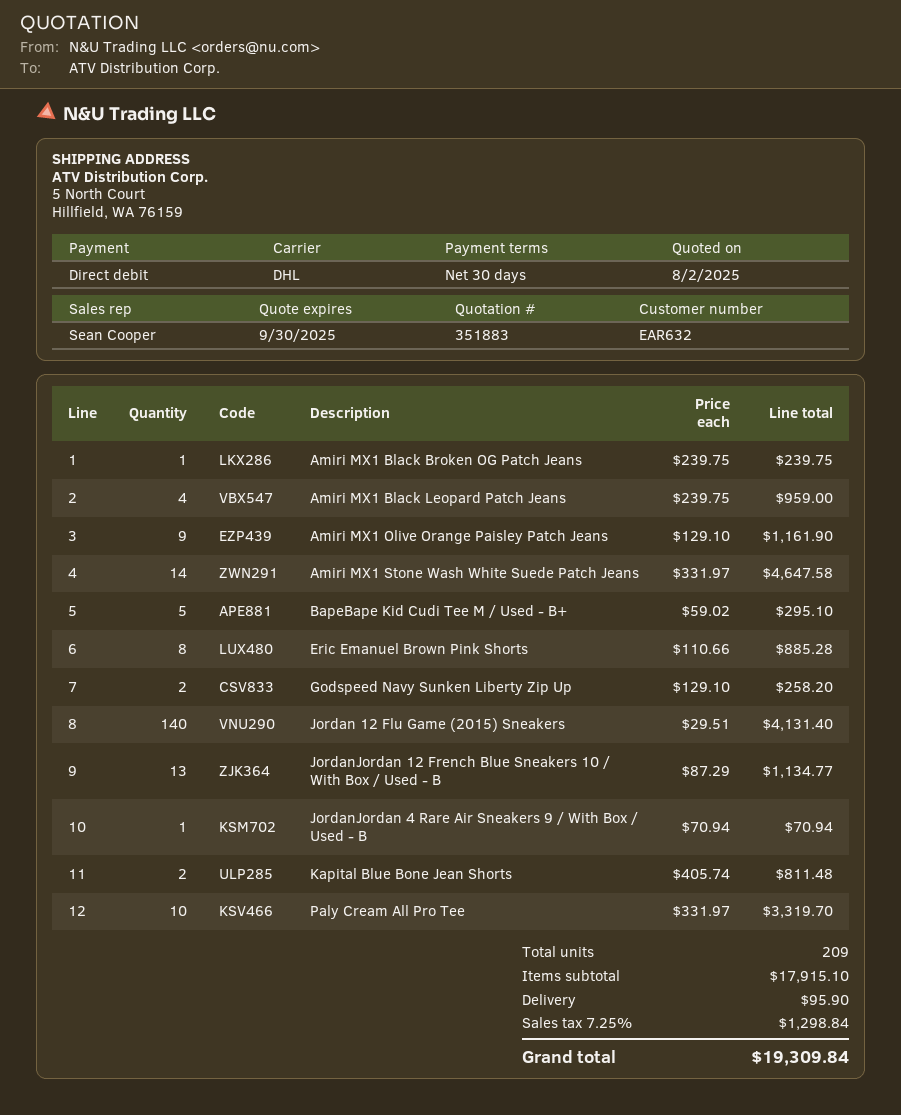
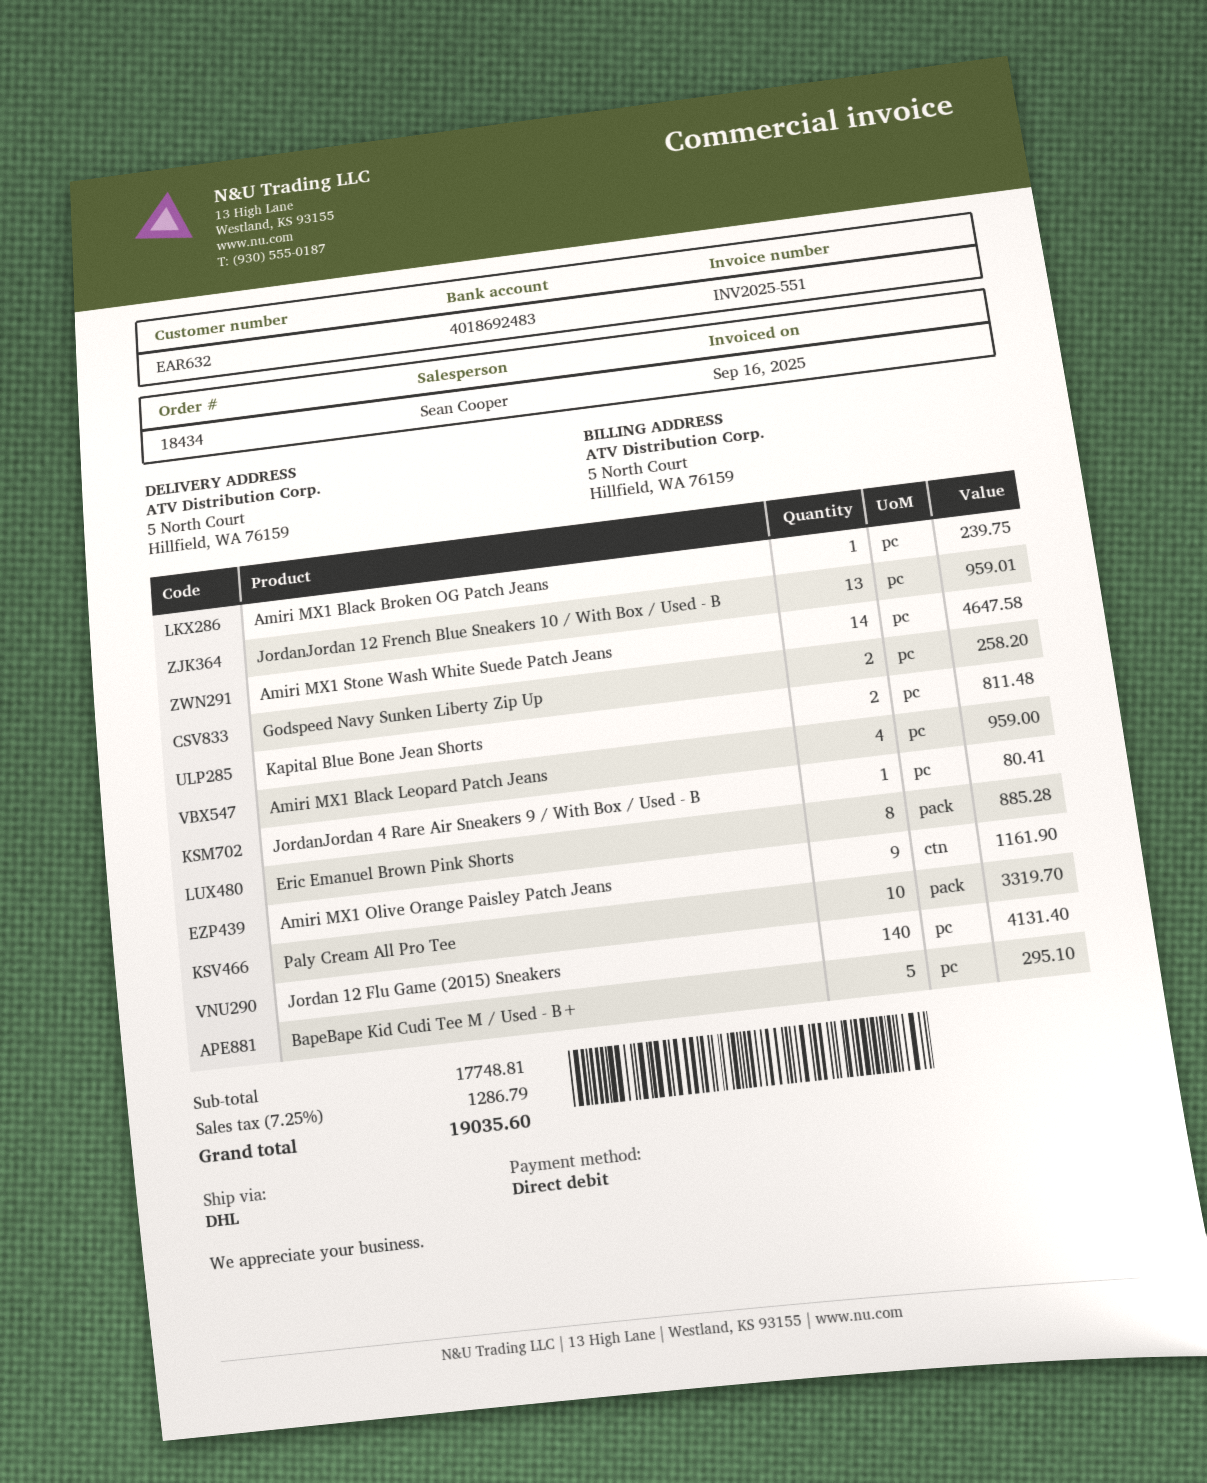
JordanJordan 12 French Blue Sneakers 10 / With Box / Used - B: 13 for 1134.77 -> 13 for 959.01
JordanJordan 4 Rare Air Sneakers 9 / With Box / Used - B: 1 for 70.94 -> 1 for 80.41
subtotal: 17915.10 -> 17748.81
shipping: 95.90 -> none
tax: 7.25% = 1298.84 -> 7.25% = 1286.79
total: 19309.84 -> 19035.60

